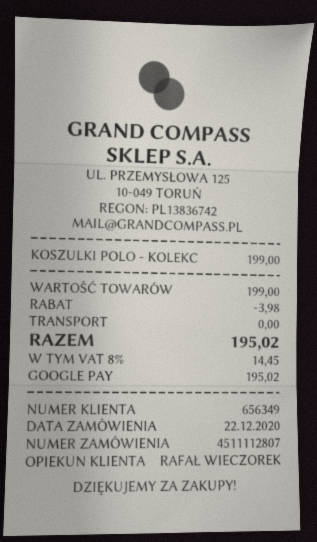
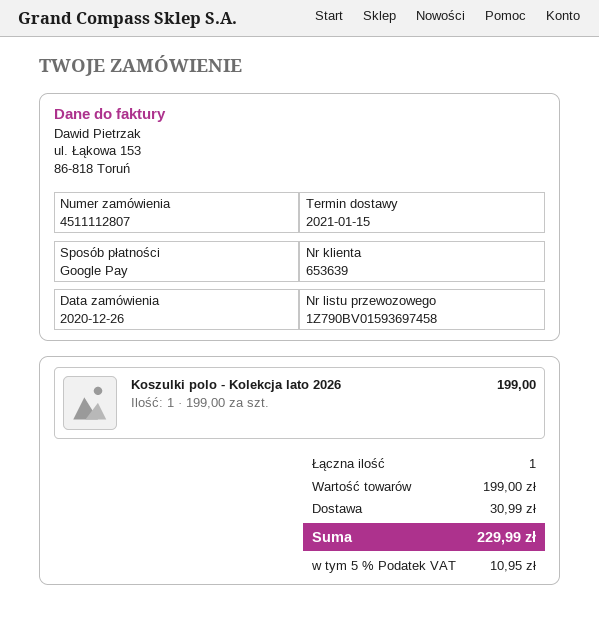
order date: 2020-12-22 -> 2020-12-26
customer number: 656349 -> 653639
discount: 3.98 -> none
shipping: 0.00 -> 30.99
tax: 8% = 14.45 -> 5% = 10.95
total: 195.02 -> 229.99

